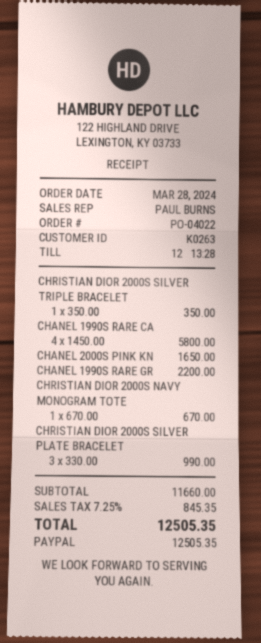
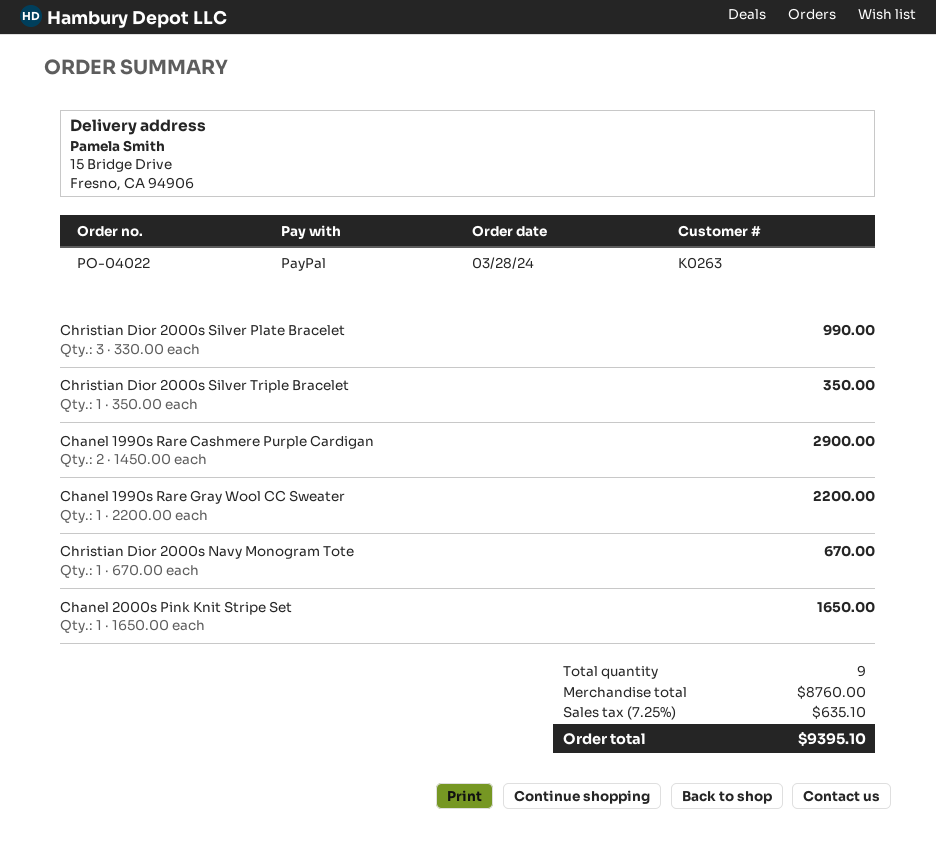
CHANEL 1990S RARE CA: 4 x 1450.00 = 5800.00 -> 2 x 1450.00 = 2900.00
subtotal: 11660.00 -> 8760.00
tax: 7.25% = 845.35 -> 7.25% = 635.10
total: 12505.35 -> 9395.10

